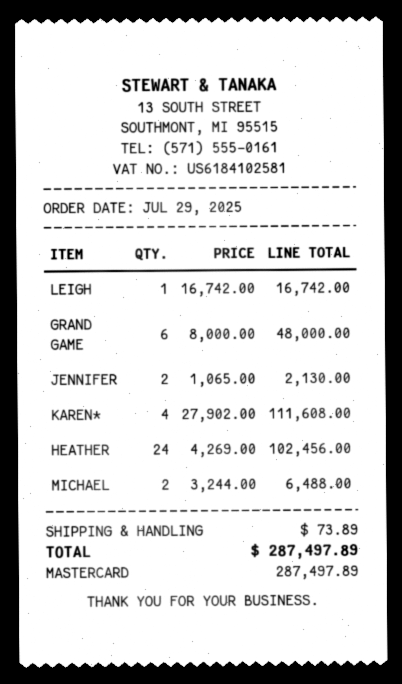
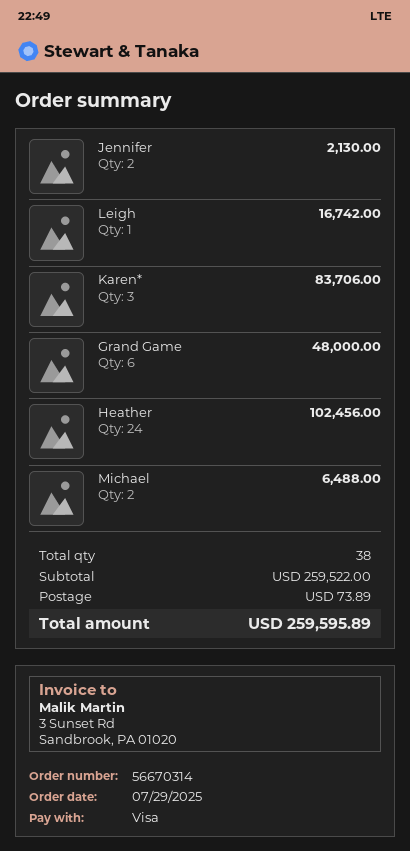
payment method: Mastercard -> Visa
KAREN*: 4 for 111608.00 -> 3 for 83706.00
total: 287497.89 -> 259595.89

